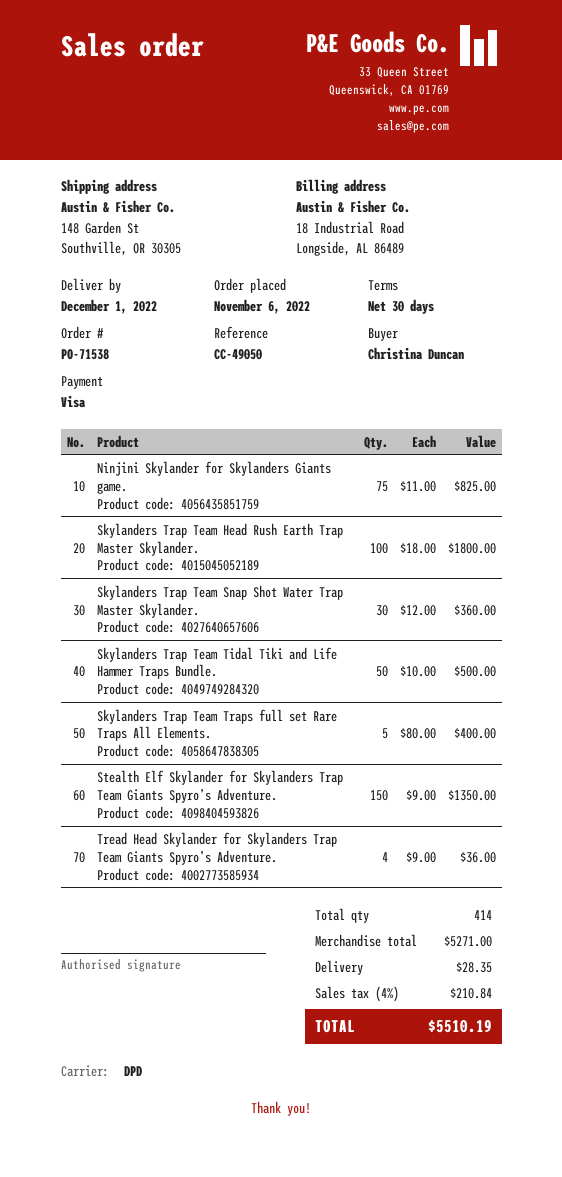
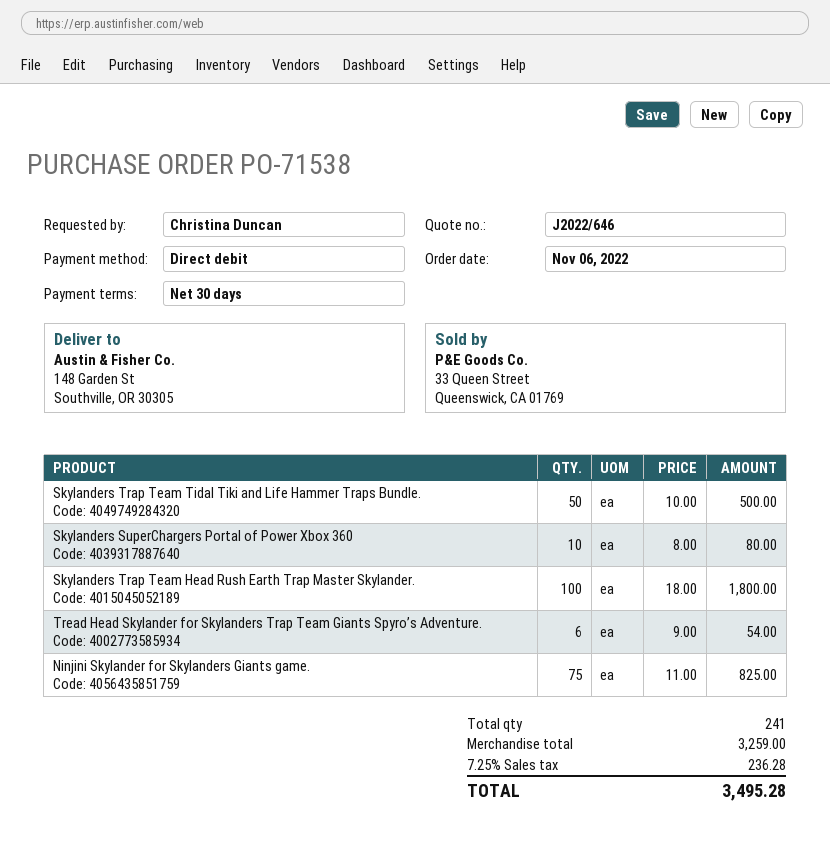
payment method: Visa -> direct debit
Skylanders Trap Team Snap Shot Water Trap Master Skylander.: 30 x 12.00 = 360.00 -> none
Skylanders Trap Team Traps full set Rare Traps All Elements.: 5 x 80.00 = 400.00 -> none
Stealth Elf Skylander for Skylanders Trap Team Giants Spyro’s Adventure.: 150 x 9.00 = 1350.00 -> none
Tread Head Skylander for Skylanders Trap Team Giants Spyro’s Adventure.: 4 x 9.00 = 36.00 -> 6 x 9.00 = 54.00
Skylanders SuperChargers Portal of Power Xbox 360: none -> 10 x 8.00 = 80.00
total quantity: 414 -> 241
subtotal: 5271.00 -> 3259.00
shipping: 28.35 -> none
tax: 4% = 210.84 -> 7.25% = 236.28
total: 5510.19 -> 3495.28

